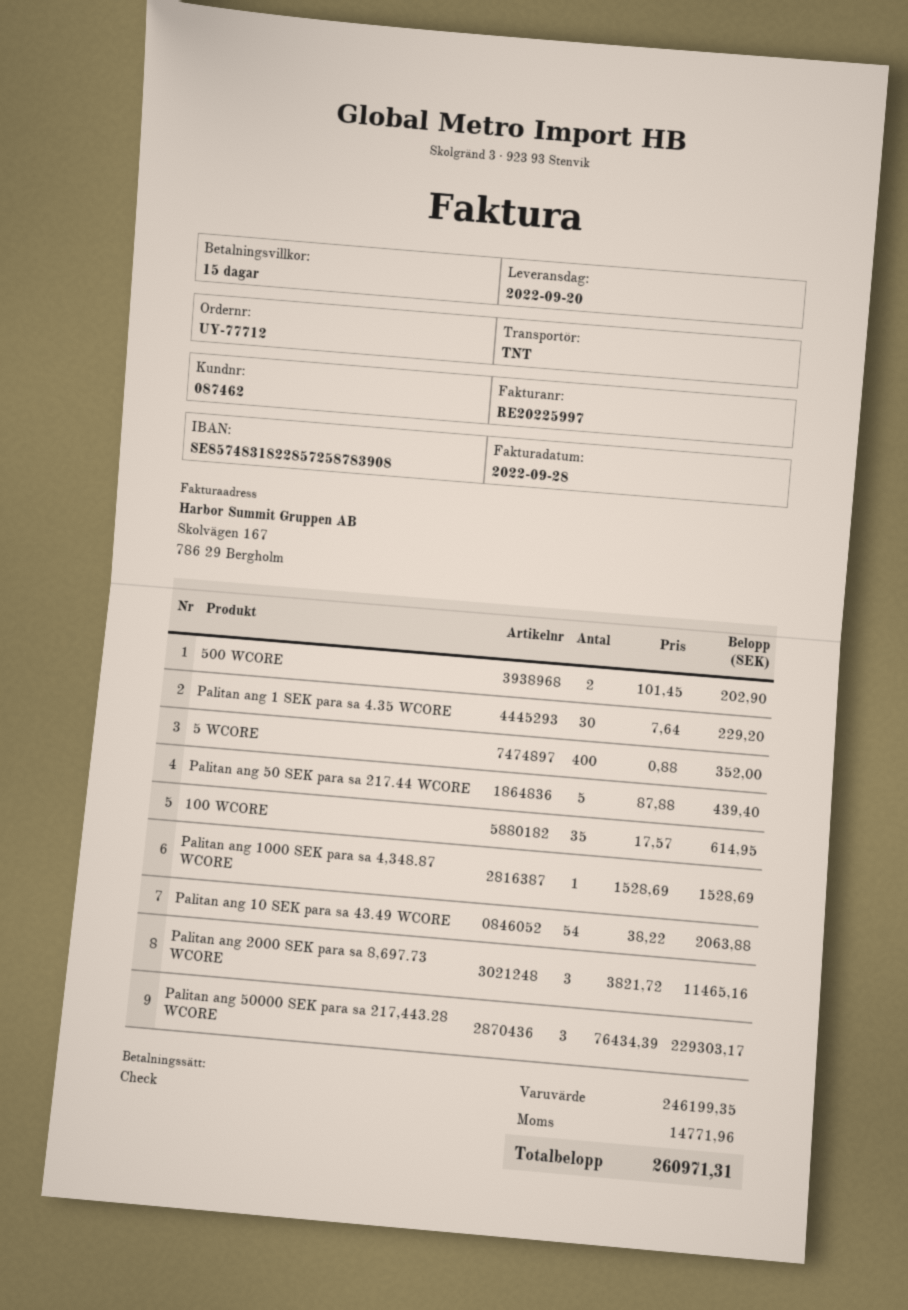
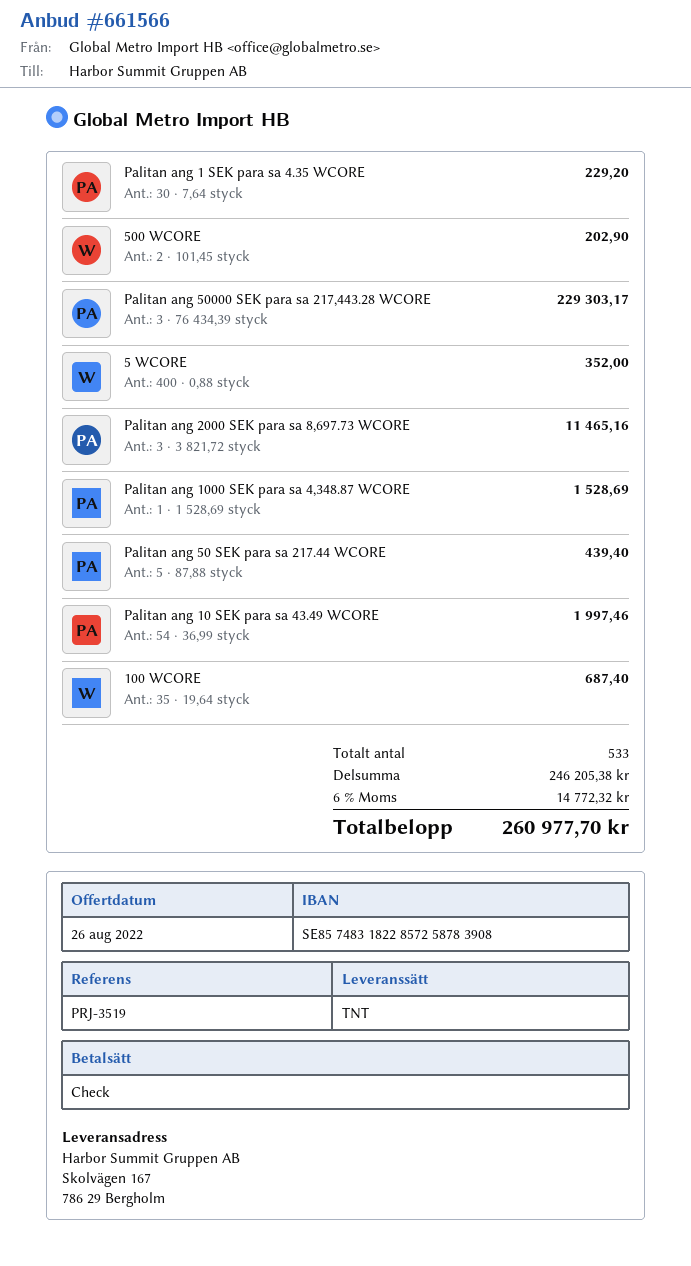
100 WCORE: 35 x 17.57 = 614.95 -> 35 x 19.64 = 687.40
Palitan ang 10 SEK para sa 43.49 WCORE: 54 x 38.22 = 2063.88 -> 54 x 36.99 = 1997.46
subtotal: 246199.35 -> 246205.38
tax: 14771.96 -> 14772.32
total: 260971.31 -> 260977.70

